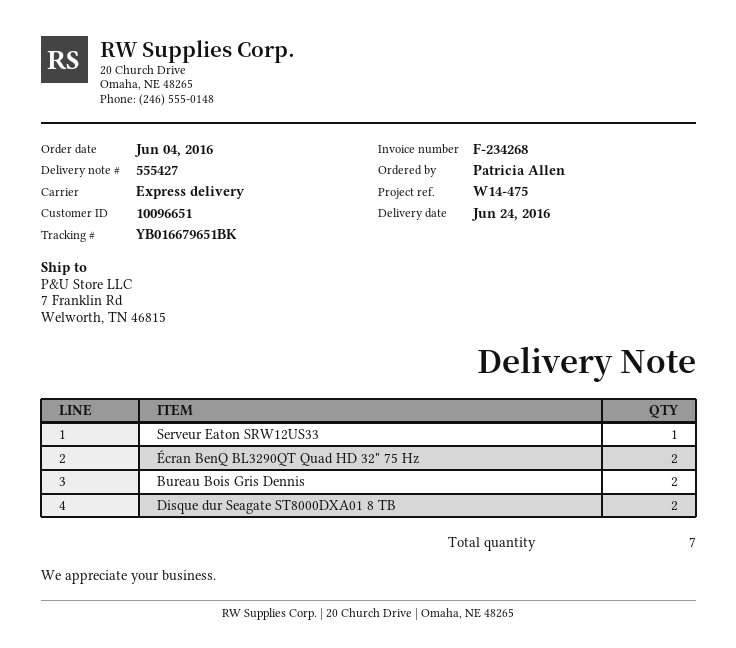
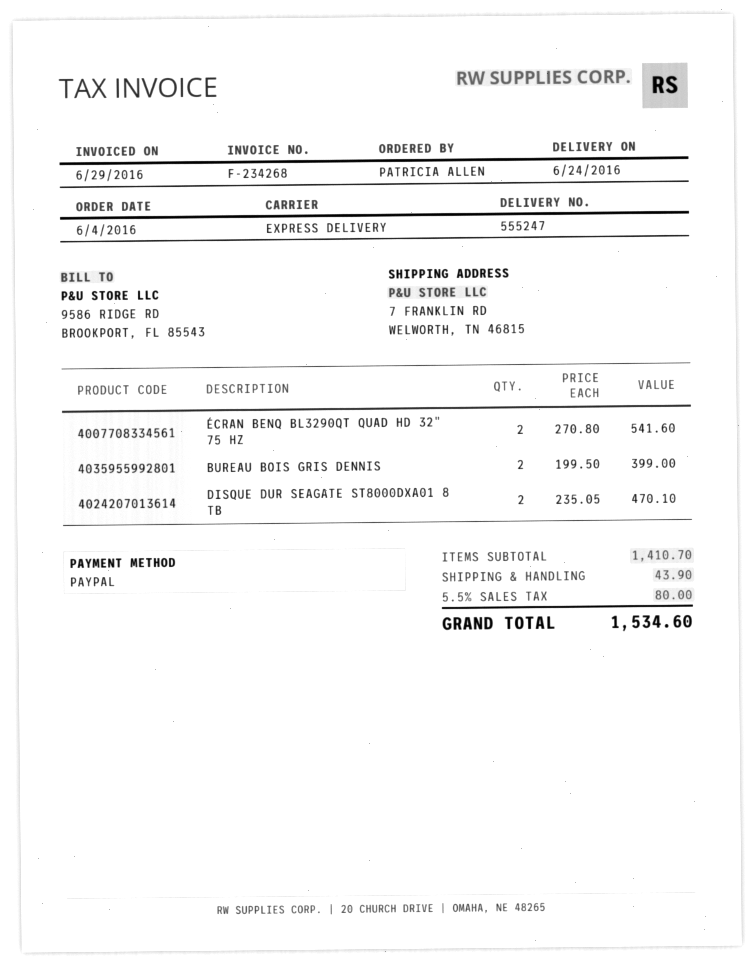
delivery note number: 555427 -> 555247
Serveur Eaton SRW12US33: 1 -> none

